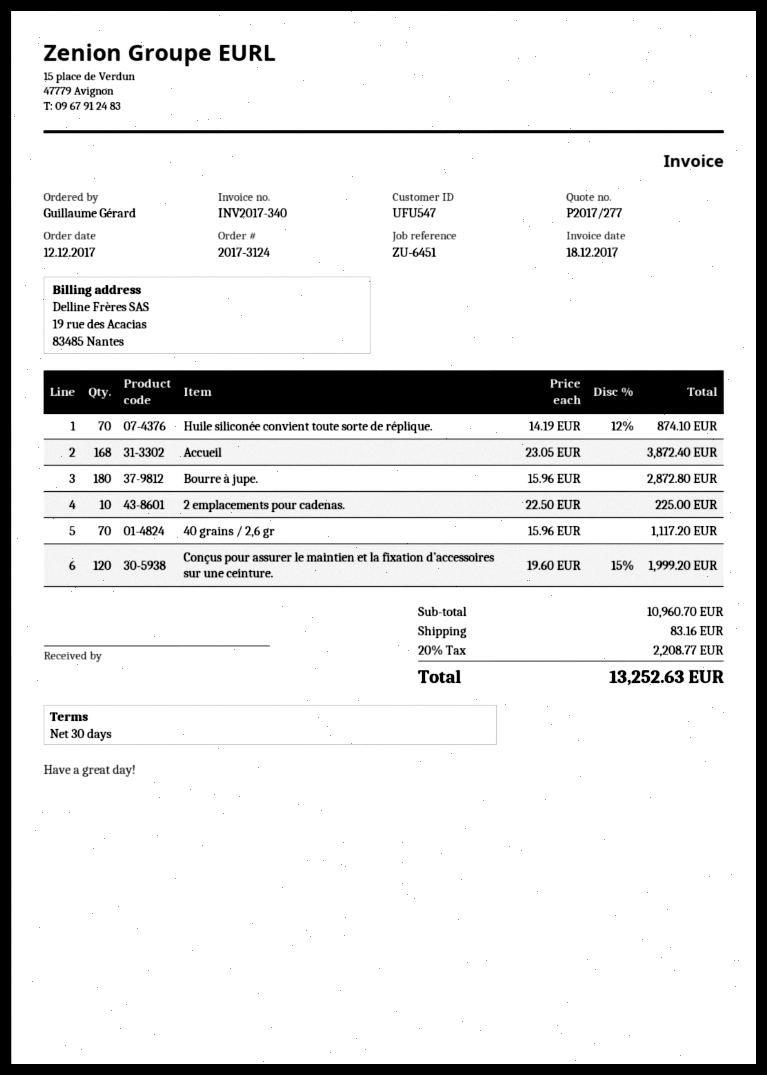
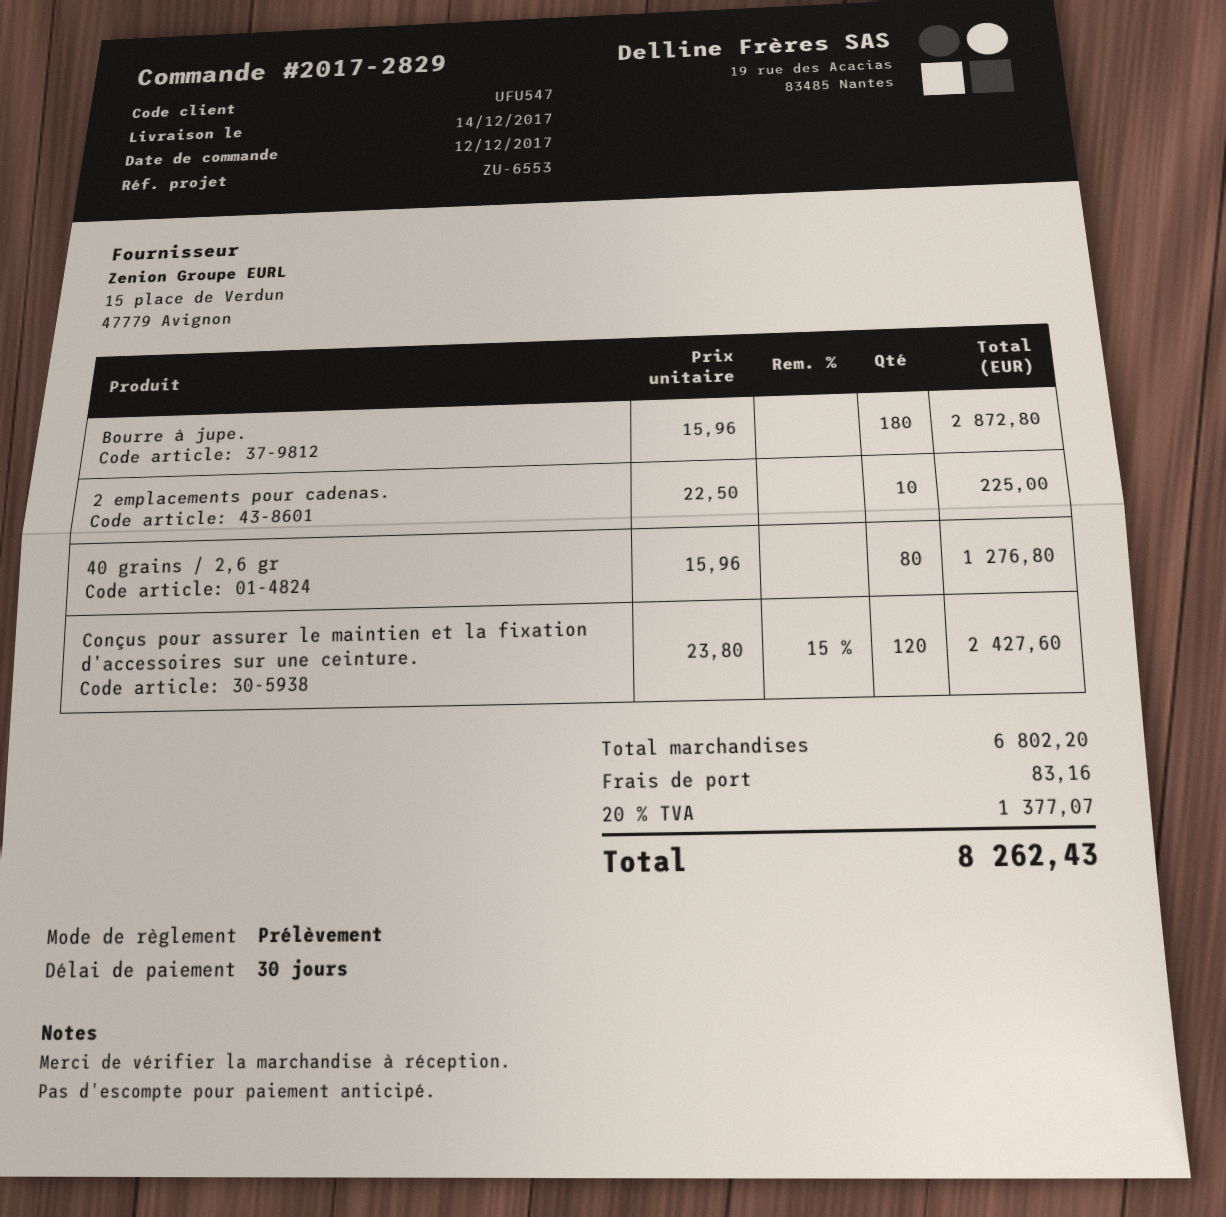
order number: 2017-3124 -> 2017-2829
reference: ZU-6451 -> ZU-6553
Huile siliconée convient toute sorte de réplique.: 70 x 14.19 - 12% = 874.10 -> none
Accueil: 168 x 23.05 = 3872.40 -> none
40 grains / 2,6 gr: 70 x 15.96 = 1117.20 -> 80 x 15.96 = 1276.80
Conçus pour assurer le maintien et la fixation d’accessoires sur une ceinture.: 120 x 19.60 - 15% = 1999.20 -> 120 x 23.80 - 15% = 2427.60
subtotal: 10960.70 -> 6802.20
tax: 20% = 2208.77 -> 20% = 1377.07
total: 13252.63 -> 8262.43

